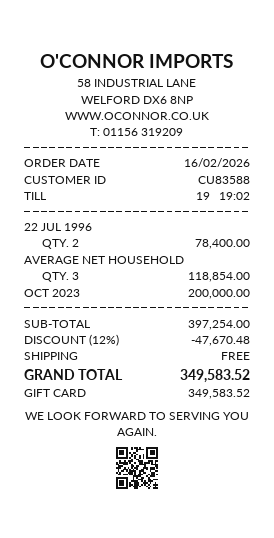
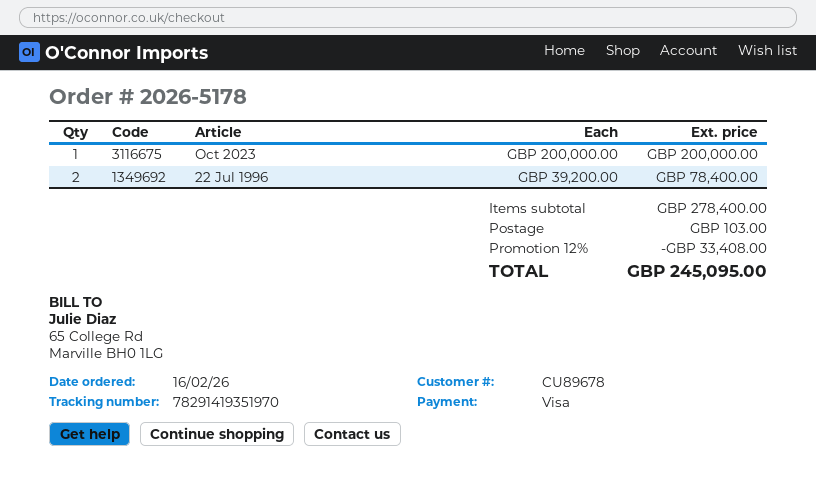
customer number: CU83588 -> CU89678
payment method: gift card -> Visa
AVERAGE NET HOUSEHOLD: 3 for 118854.00 -> none
subtotal: 397254.00 -> 278400.00
discount: 12% = 47670.48 -> 12% = 33408.00
shipping: 0.00 -> 103.00
total: 349583.52 -> 245095.00

